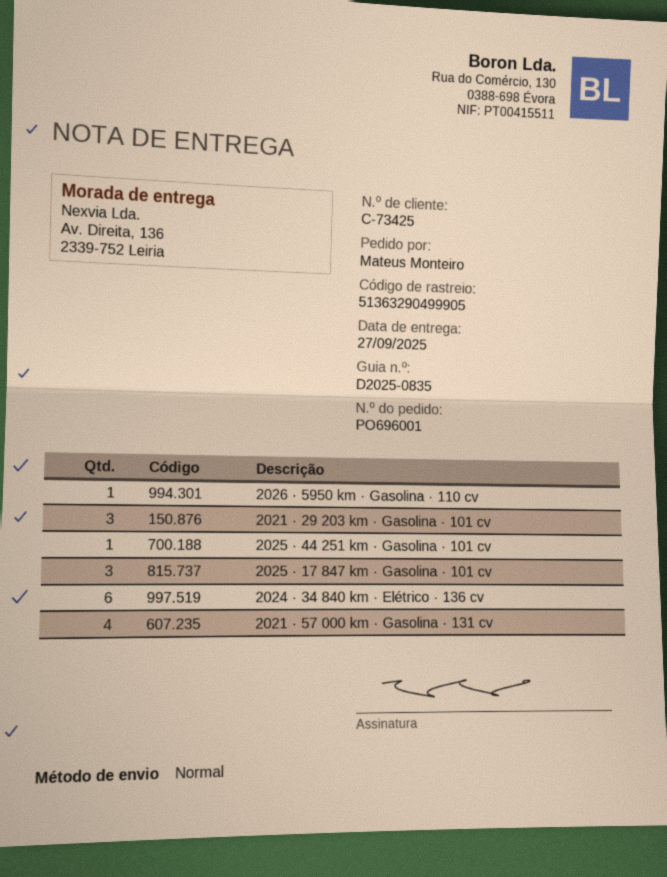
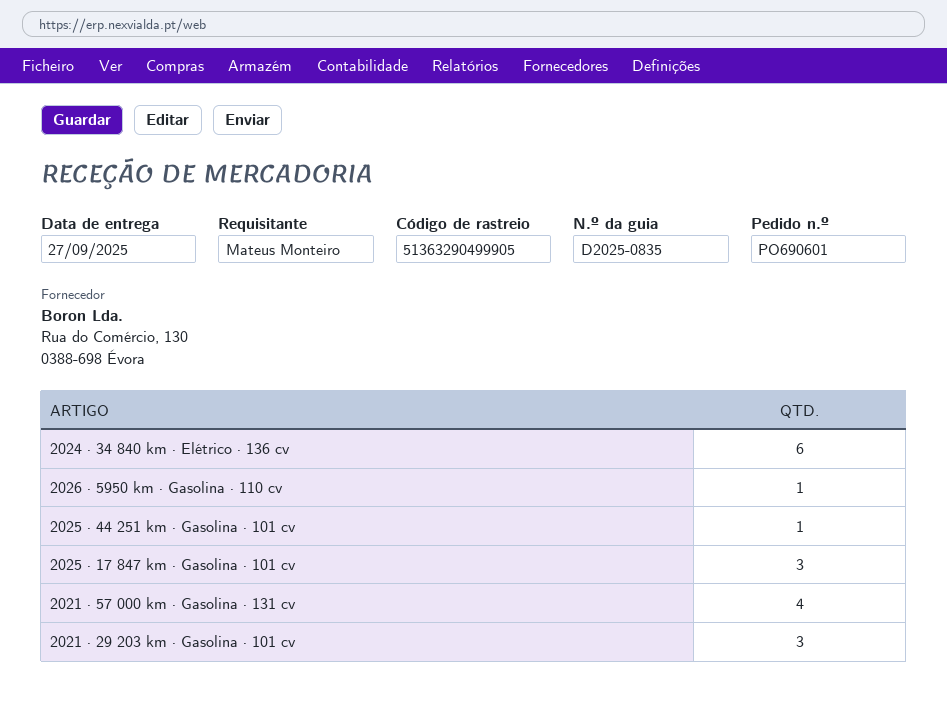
order number: PO696001 -> PO690601

